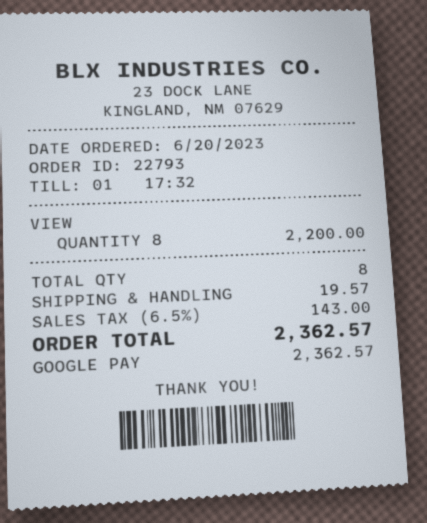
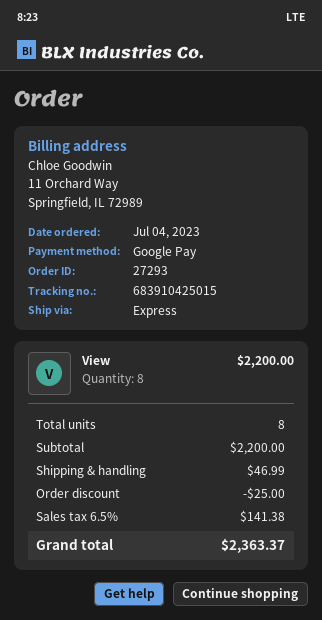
order number: 22793 -> 27293
order date: 2023-06-20 -> 2023-07-04
discount: none -> 25.00
shipping: 19.57 -> 46.99
tax: 6.5% = 143.00 -> 6.5% = 141.38
total: 2362.57 -> 2363.37

